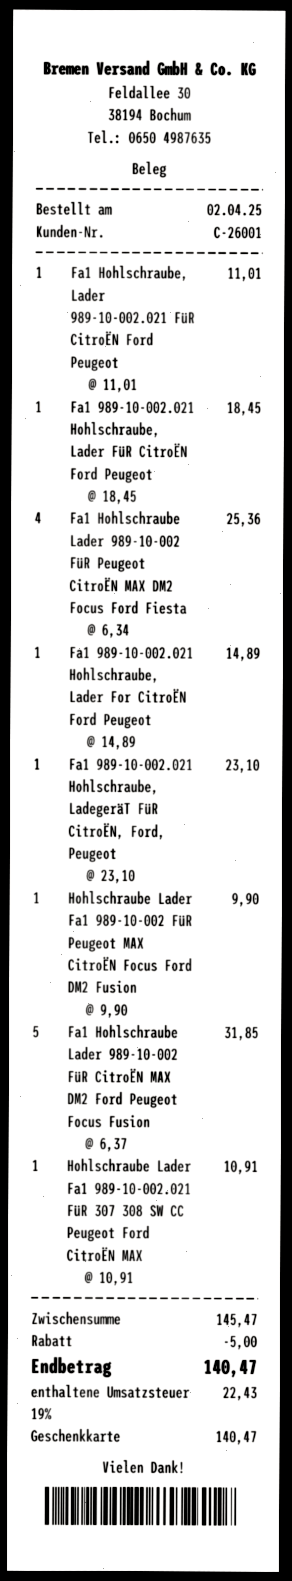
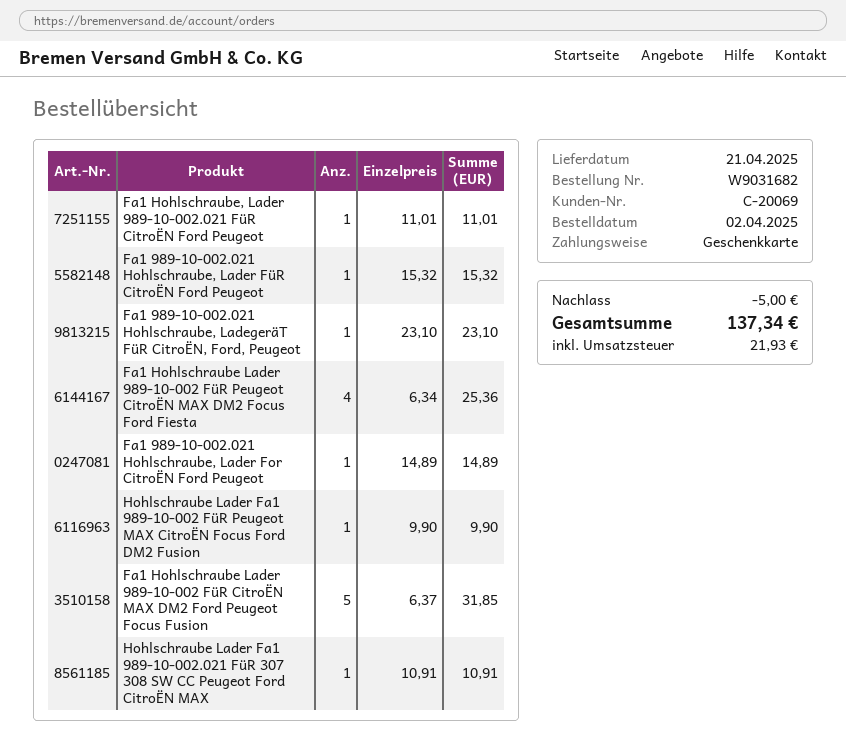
customer number: C-26001 -> C-20069
Fa1 989-10-002.021 Hohlschraube, Lader FüR CitroËN Ford Peugeot: 1 x 18.45 = 18.45 -> 1 x 15.32 = 15.32
tax: 22.43 -> 21.93
total: 140.47 -> 137.34

